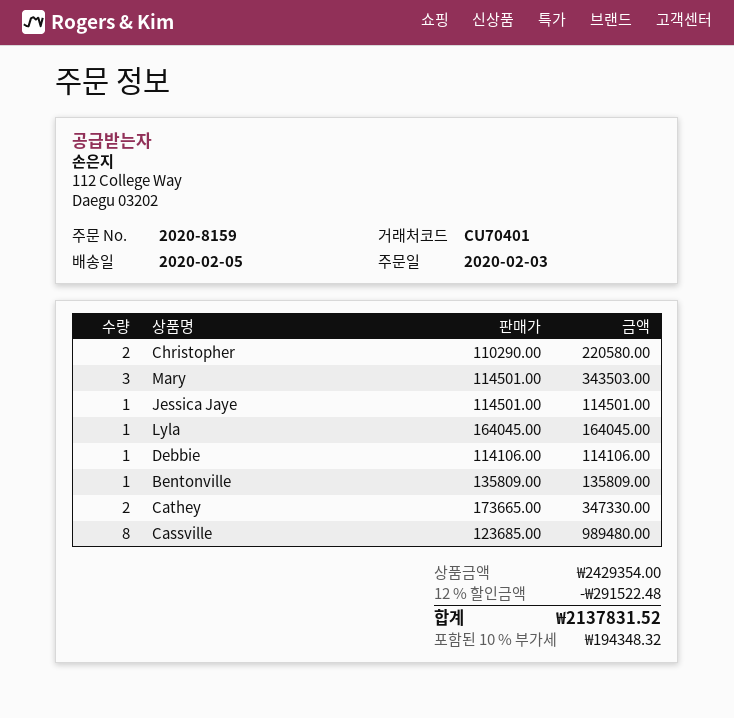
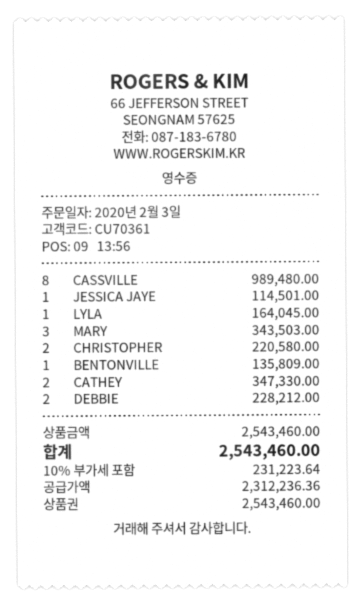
customer number: CU70401 -> CU70361
Debbie: 1 for 114106.00 -> 2 for 228212.00
subtotal: 2429354.00 -> 2543460.00
discount: 12% = 291522.48 -> none
tax: 10% = 194348.32 -> 10% = 231223.64
total: 2137831.52 -> 2543460.00

